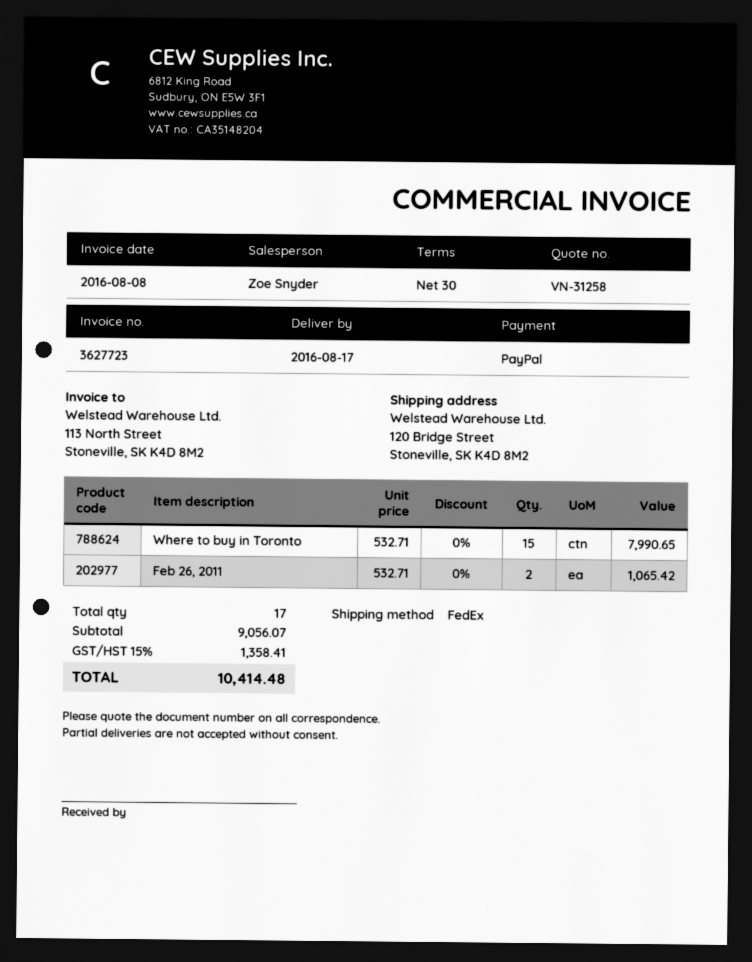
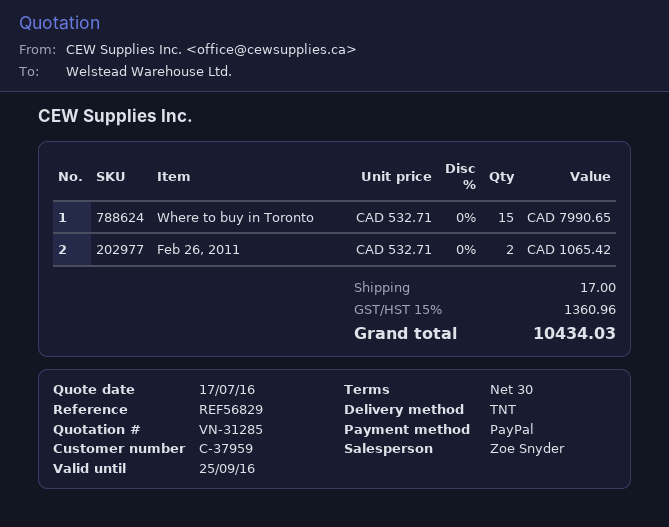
quote number: VN-31258 -> VN-31285
shipping method: FedEx -> TNT
shipping: none -> 17.00
tax: 15% = 1358.41 -> 15% = 1360.96
total: 10414.48 -> 10434.03

